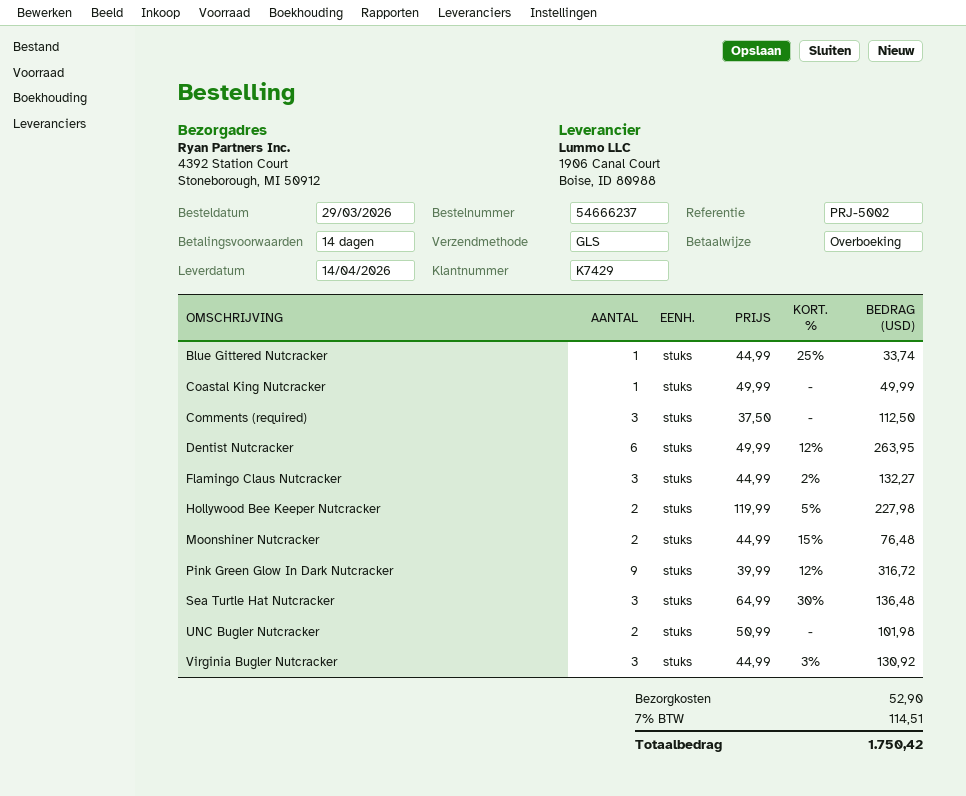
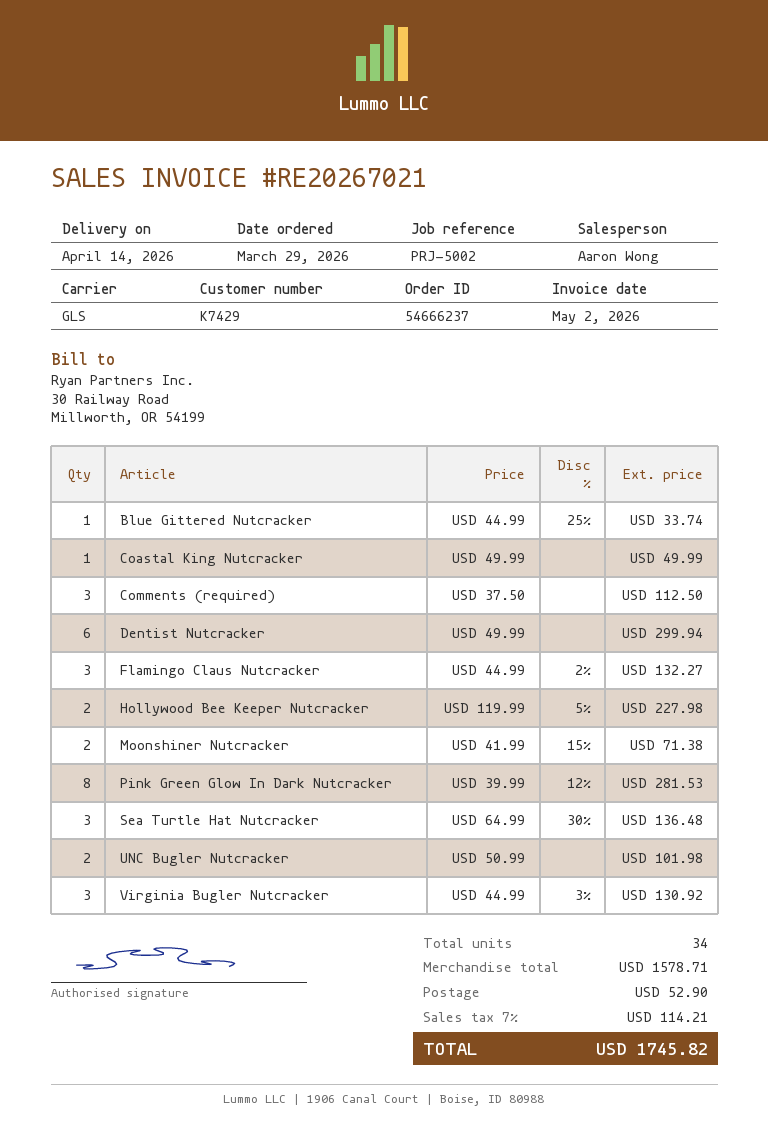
Dentist Nutcracker: 6 x 49.99 - 12% = 263.95 -> 6 x 49.99 = 299.94
Moonshiner Nutcracker: 2 x 44.99 - 15% = 76.48 -> 2 x 41.99 - 15% = 71.38
Pink Green Glow In Dark Nutcracker: 9 x 39.99 - 12% = 316.72 -> 8 x 39.99 - 12% = 281.53
tax: 7% = 114.51 -> 7% = 114.21
total: 1750.42 -> 1745.82

